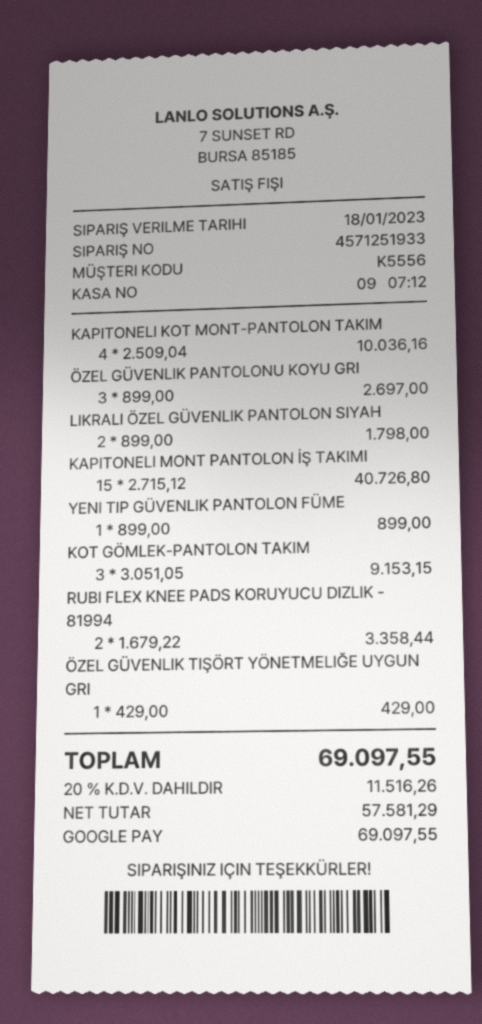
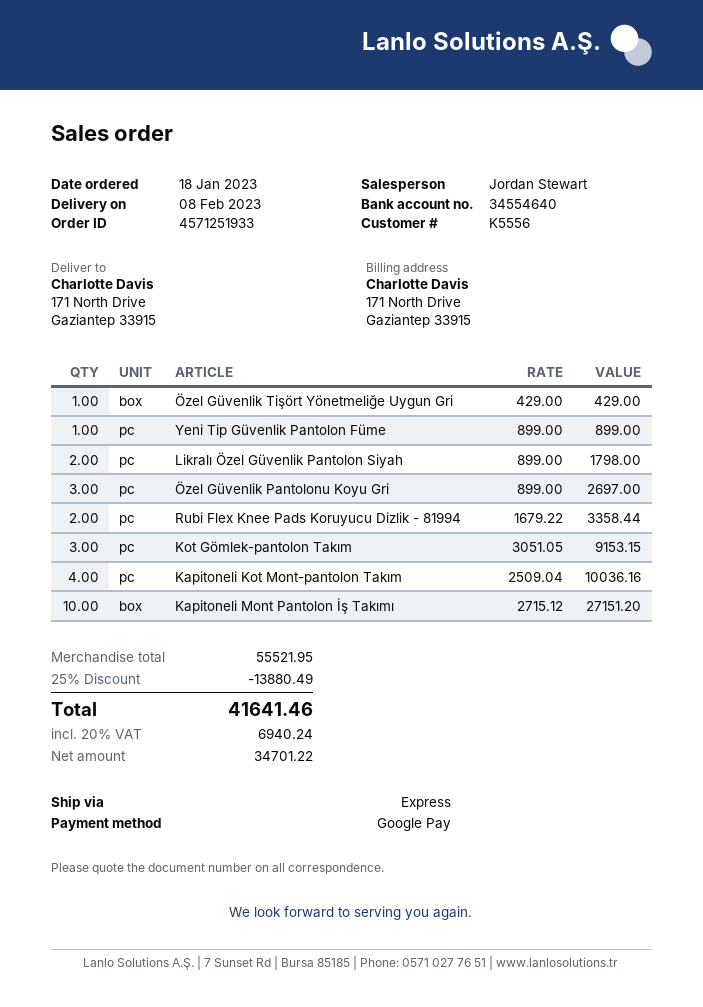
KAPITONELI MONT PANTOLON İŞ TAKIMI: 15 x 2715.12 = 40726.80 -> 10 x 2715.12 = 27151.20
discount: none -> 25% = 13880.49
net: 57581.29 -> 34701.22
tax: 20% = 11516.26 -> 20% = 6940.24
total: 69097.55 -> 41641.46

